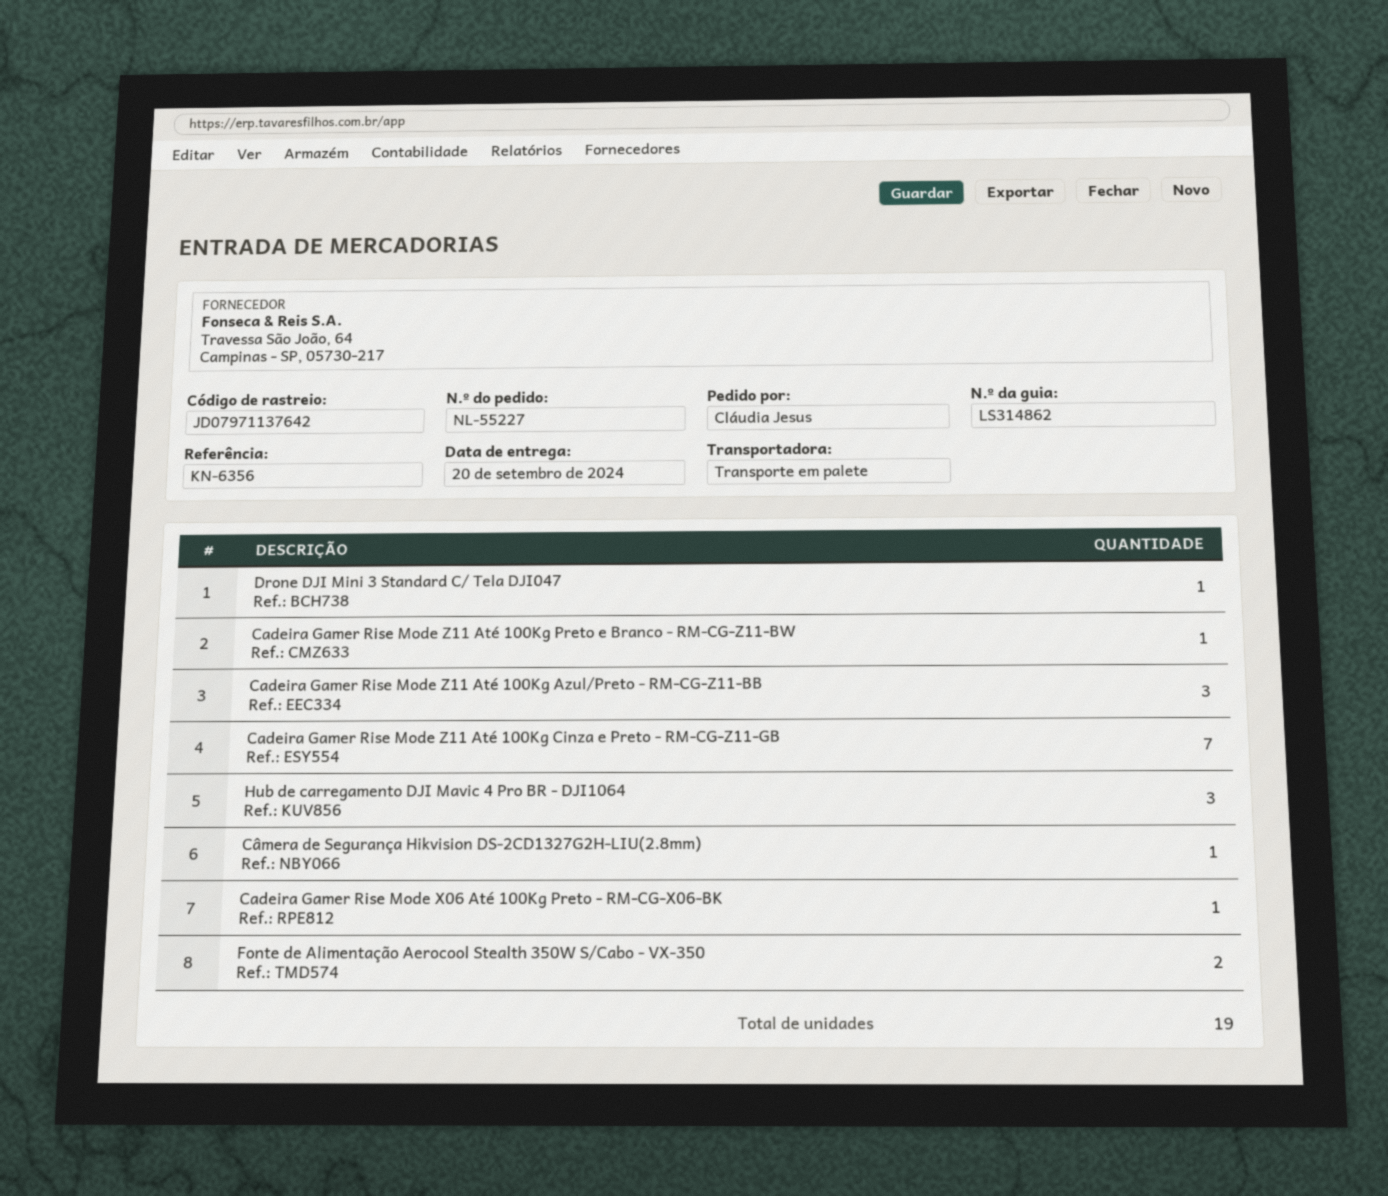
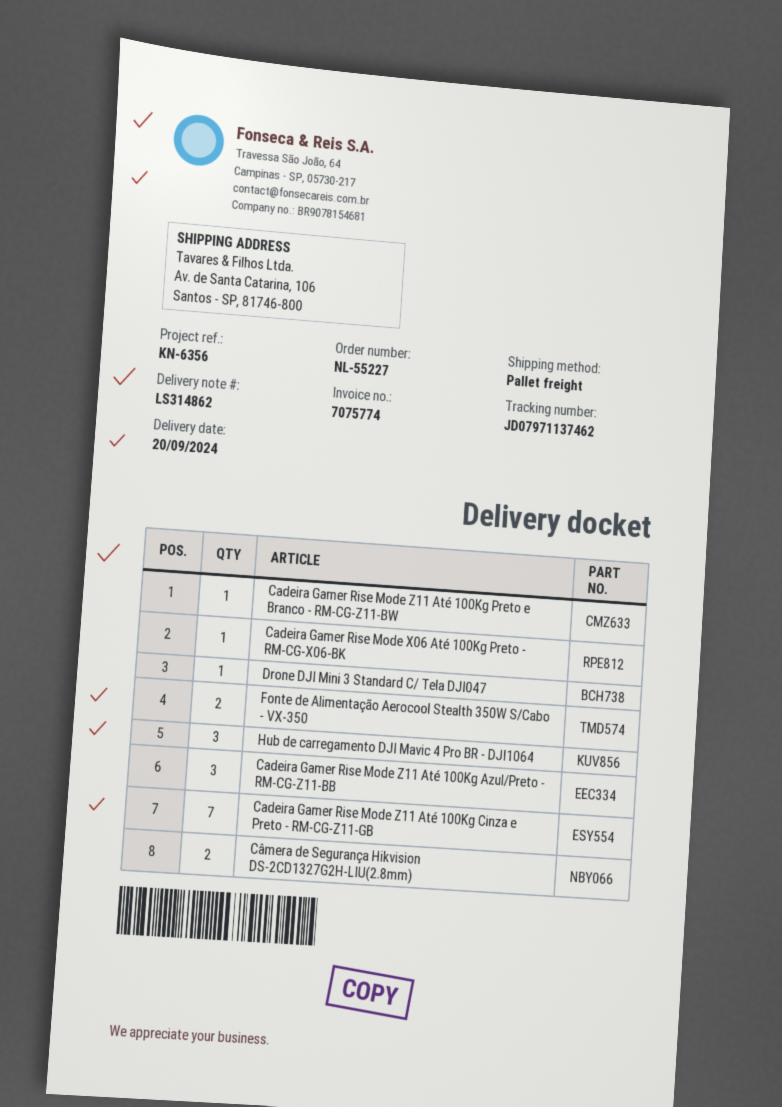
tracking number: JD07971137642 -> JD07971137462
Câmera de Segurança Hikvision DS-2CD1327G2H-LIU(2.8mm): 1 -> 2

